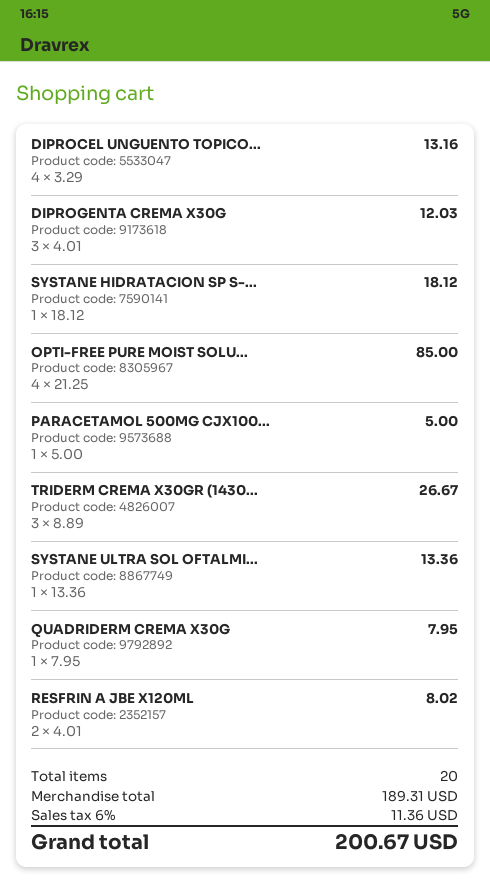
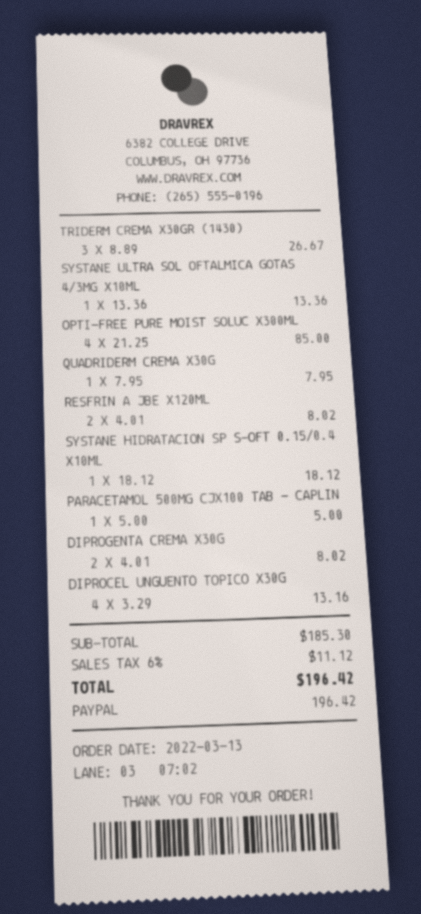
DIPROGENTA CREMA X30G: 3 x 4.01 = 12.03 -> 2 x 4.01 = 8.02
subtotal: 189.31 -> 185.30
tax: 6% = 11.36 -> 6% = 11.12
total: 200.67 -> 196.42

